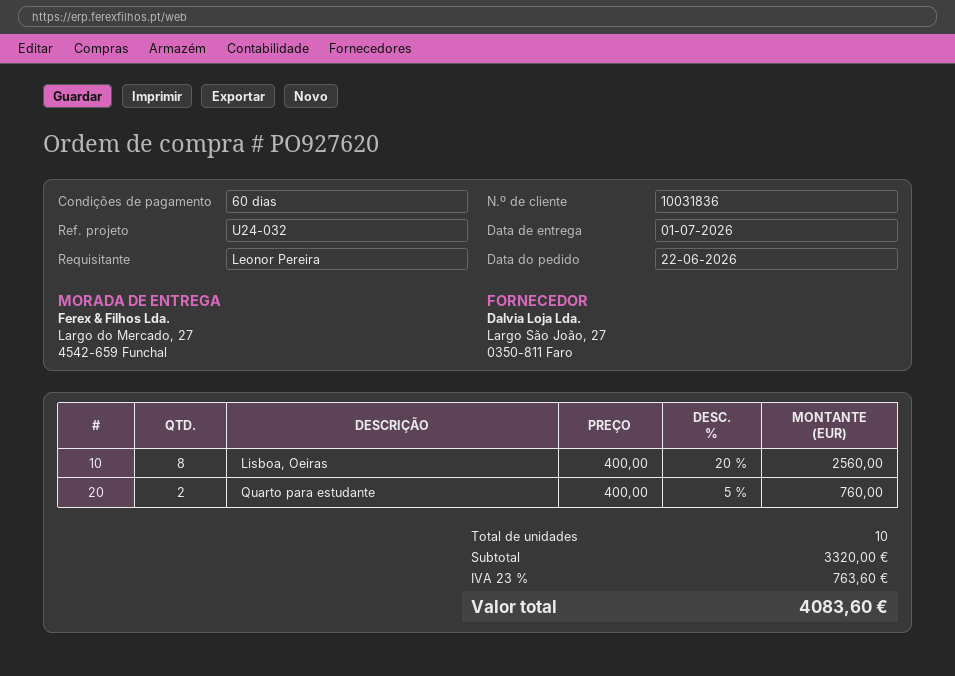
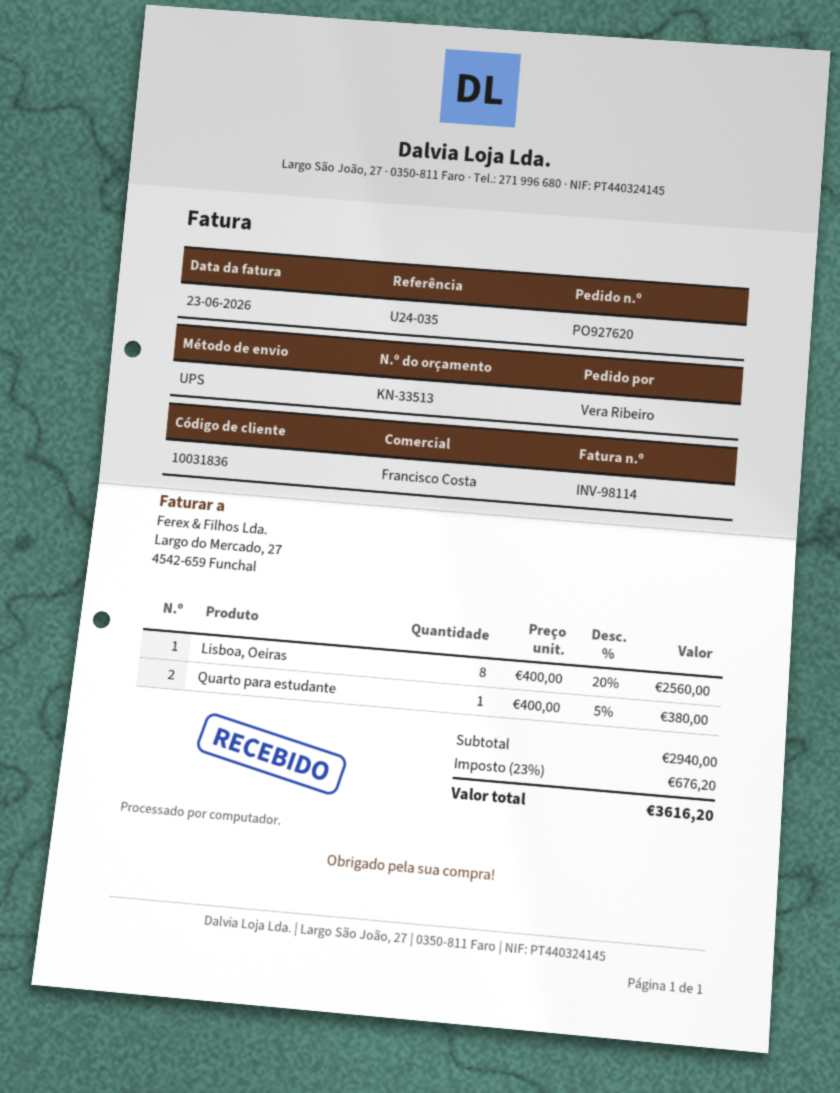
reference: U24-032 -> U24-035
ordered by: Leonor Pereira -> Vera Ribeiro
Quarto para estudante: 2 x 400.00 - 5% = 760.00 -> 1 x 400.00 - 5% = 380.00
subtotal: 3320.00 -> 2940.00
tax: 23% = 763.60 -> 23% = 676.20
total: 4083.60 -> 3616.20

